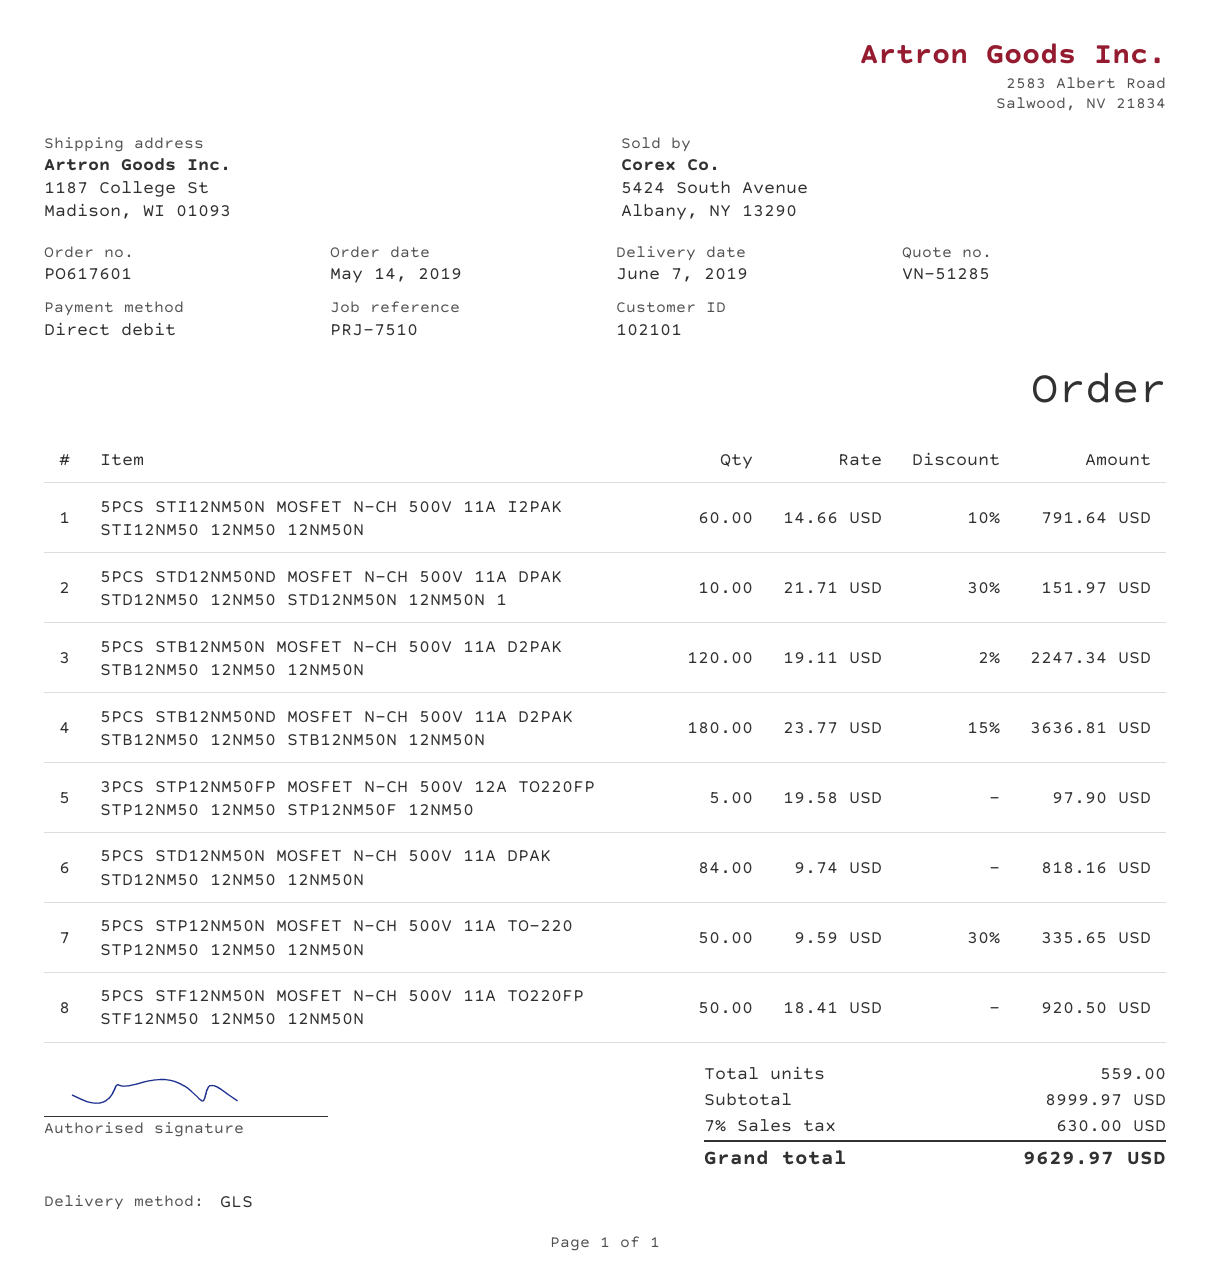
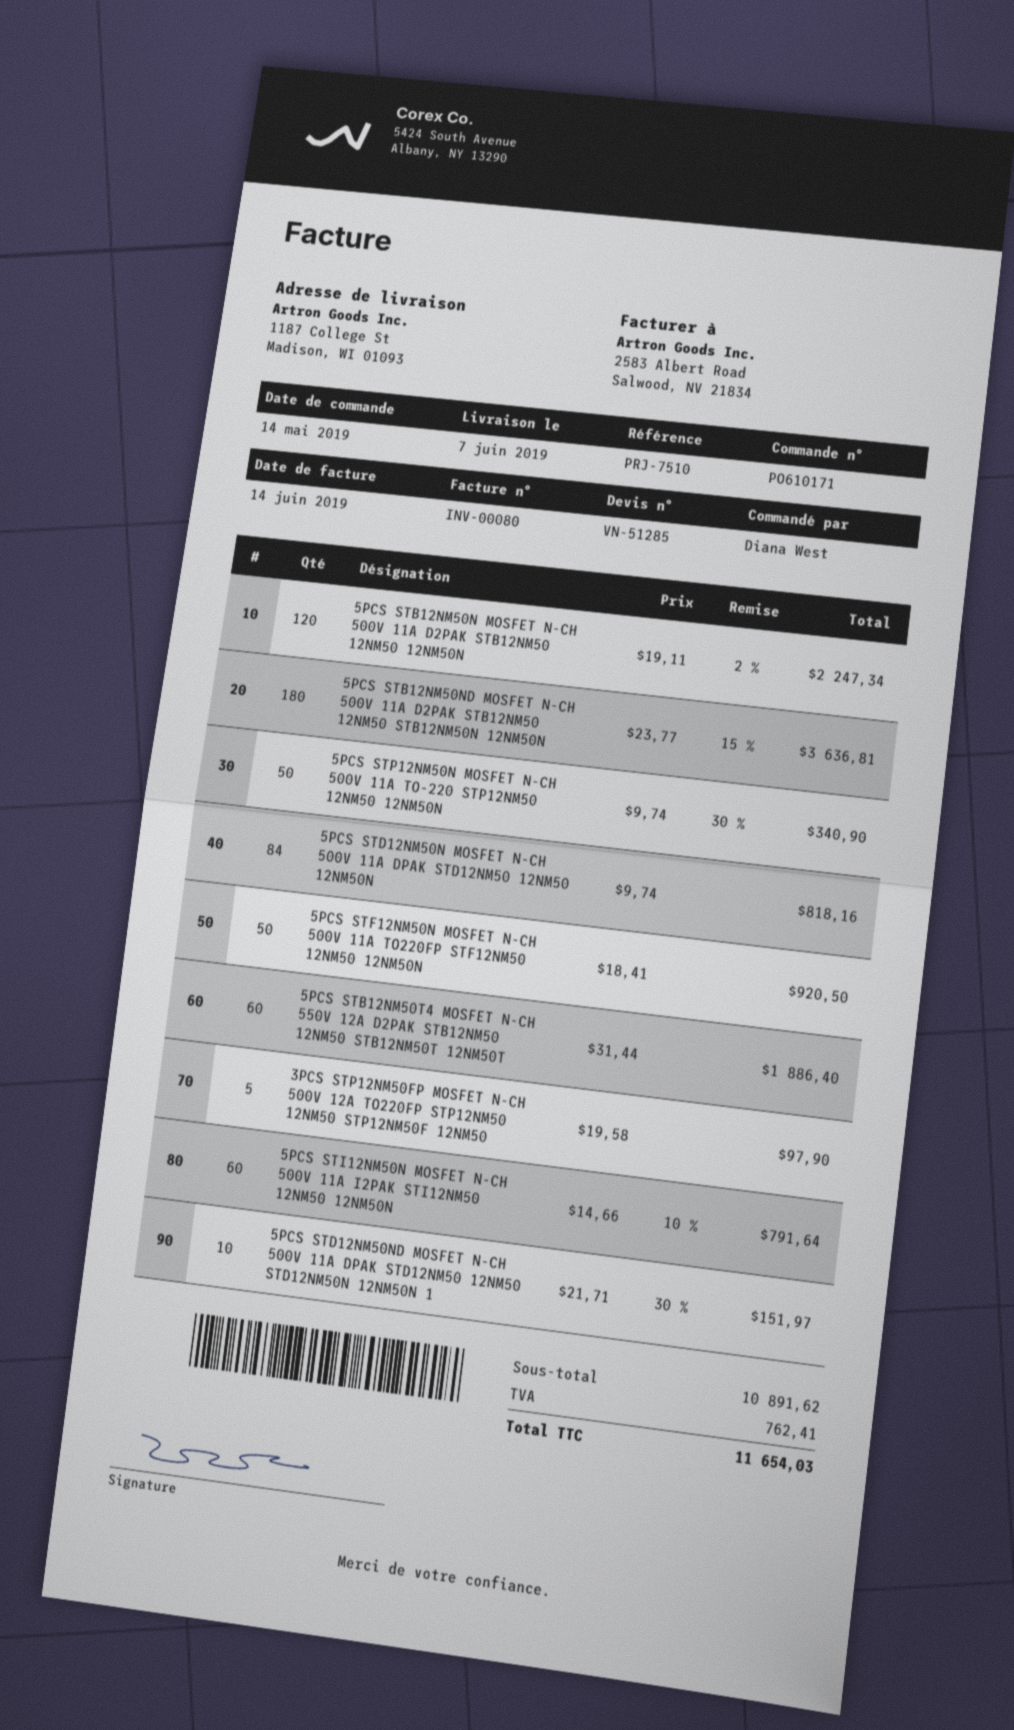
order number: PO617601 -> PO610171
5PCS STP12NM50N MOSFET N-CH 500V 11A TO-220 STP12NM50 12NM50 12NM50N: 50 x 9.59 - 30% = 335.65 -> 50 x 9.74 - 30% = 340.90
5PCS STB12NM50T4 MOSFET N-CH 550V 12A D2PAK STB12NM50 12NM50 STB12NM50T 12NM50T: none -> 60 x 31.44 = 1886.40
subtotal: 8999.97 -> 10891.62
tax: 630.00 -> 762.41
total: 9629.97 -> 11654.03

